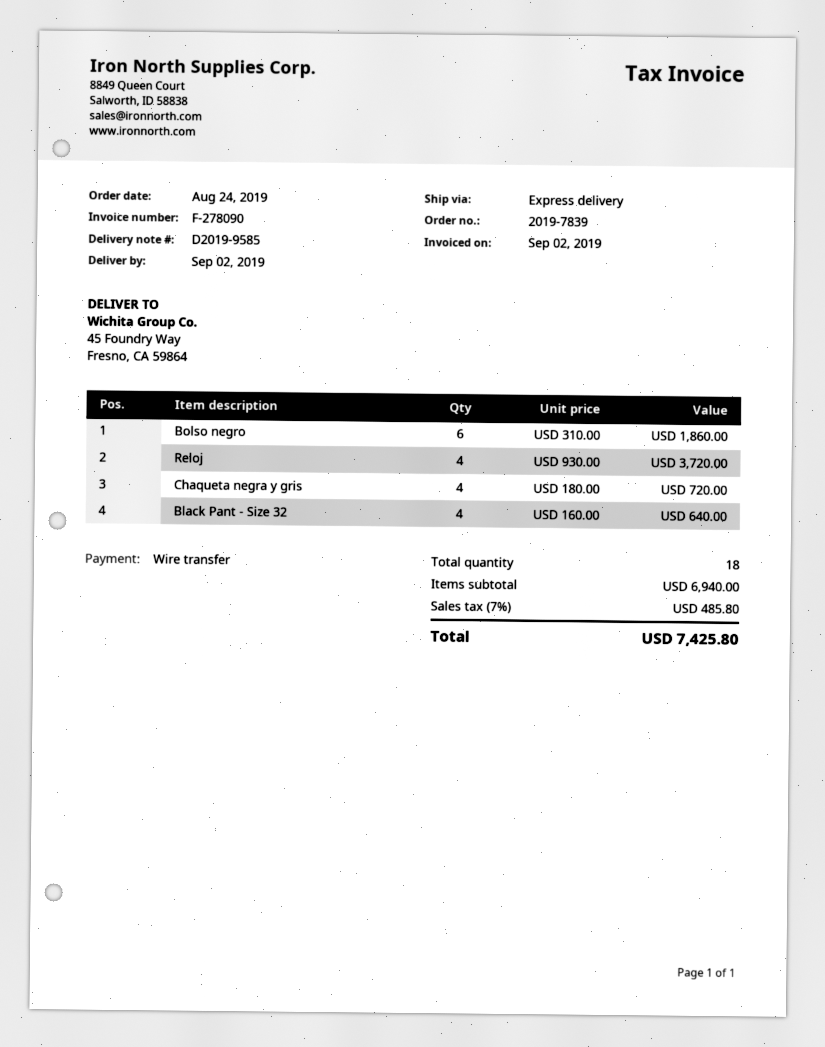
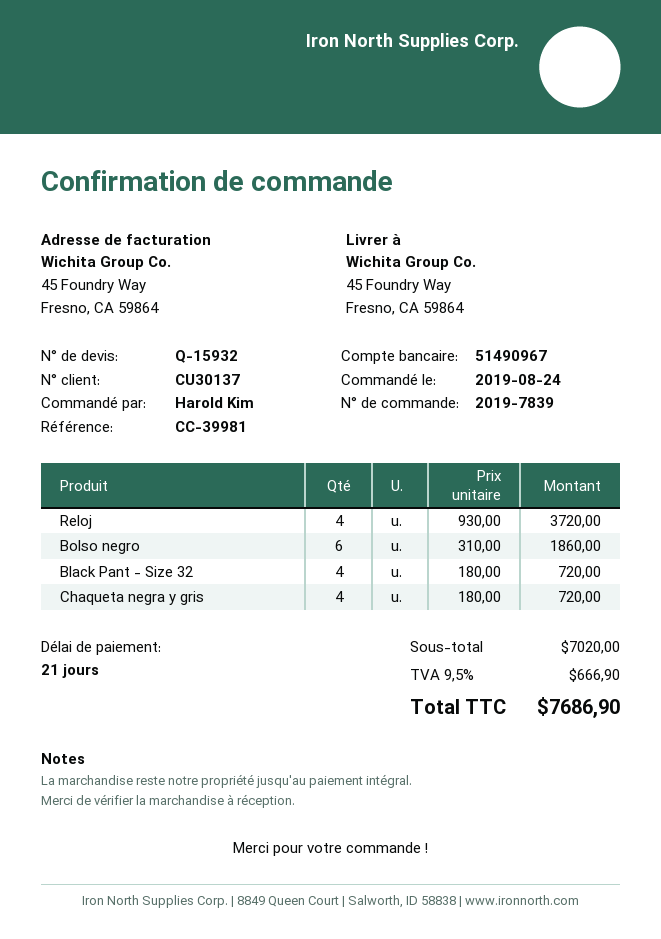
Black Pant - Size 32: 4 x 160.00 = 640.00 -> 4 x 180.00 = 720.00
subtotal: 6940.00 -> 7020.00
tax: 7% = 485.80 -> 9.5% = 666.90
total: 7425.80 -> 7686.90

